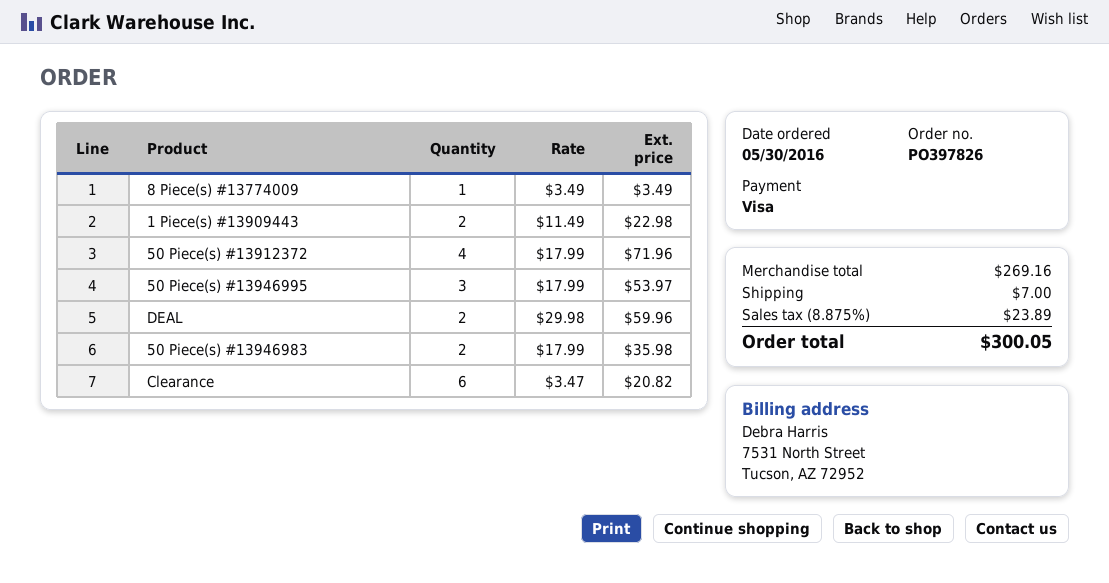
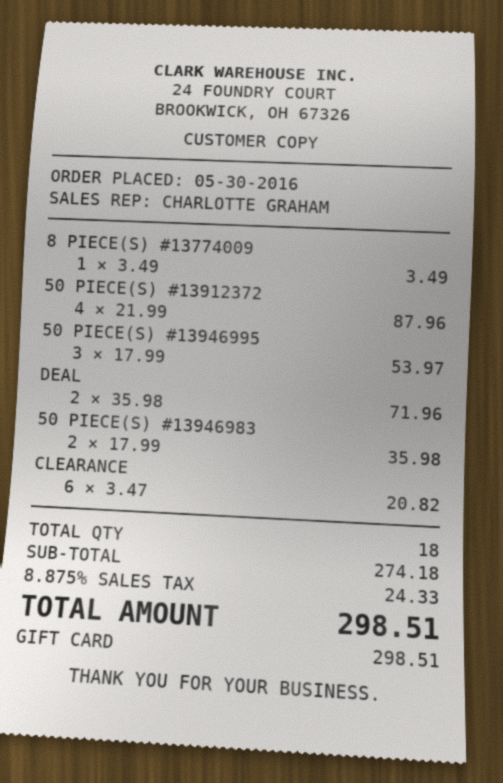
payment method: Visa -> gift card
1 Piece(s) #13909443: 2 x 11.49 = 22.98 -> none
50 Piece(s) #13912372: 4 x 17.99 = 71.96 -> 4 x 21.99 = 87.96
DEAL: 2 x 29.98 = 59.96 -> 2 x 35.98 = 71.96
subtotal: 269.16 -> 274.18
shipping: 7.00 -> none
tax: 8.875% = 23.89 -> 8.875% = 24.33
total: 300.05 -> 298.51

